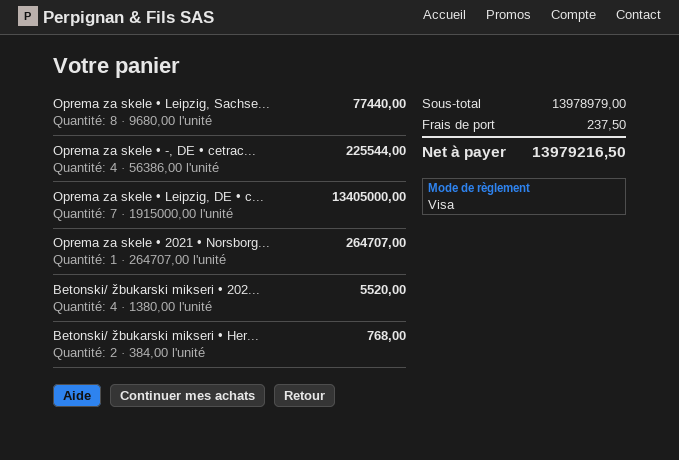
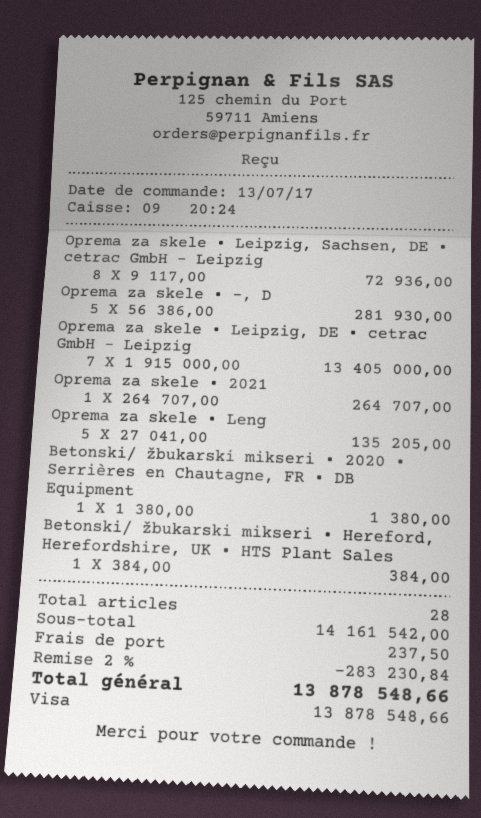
Oprema za skele • Leipzig, Sachse...: 8 x 9680.00 = 77440.00 -> 8 x 9117.00 = 72936.00
Oprema za skele • -, DE • cetrac...: 4 x 56386.00 = 225544.00 -> 5 x 56386.00 = 281930.00
Betonski/ žbukarski mikseri • 202...: 4 x 1380.00 = 5520.00 -> 1 x 1380.00 = 1380.00
Betonski/ žbukarski mikseri • Her...: 2 x 384.00 = 768.00 -> 1 x 384.00 = 384.00
Oprema za skele • Leng: none -> 5 x 27041.00 = 135205.00
subtotal: 13978979.00 -> 14161542.00
discount: none -> 2% = 283230.84
total: 13979216.50 -> 13878548.66

